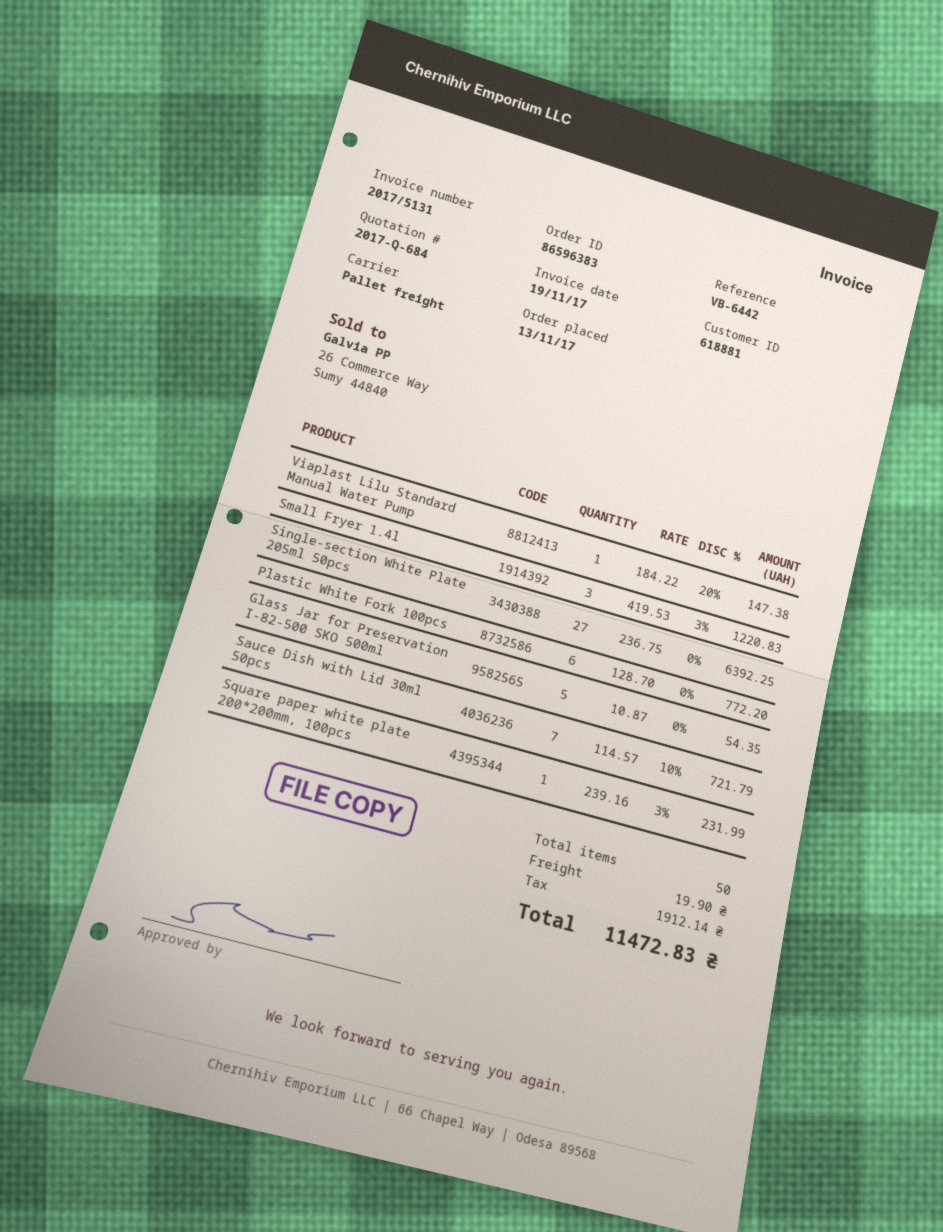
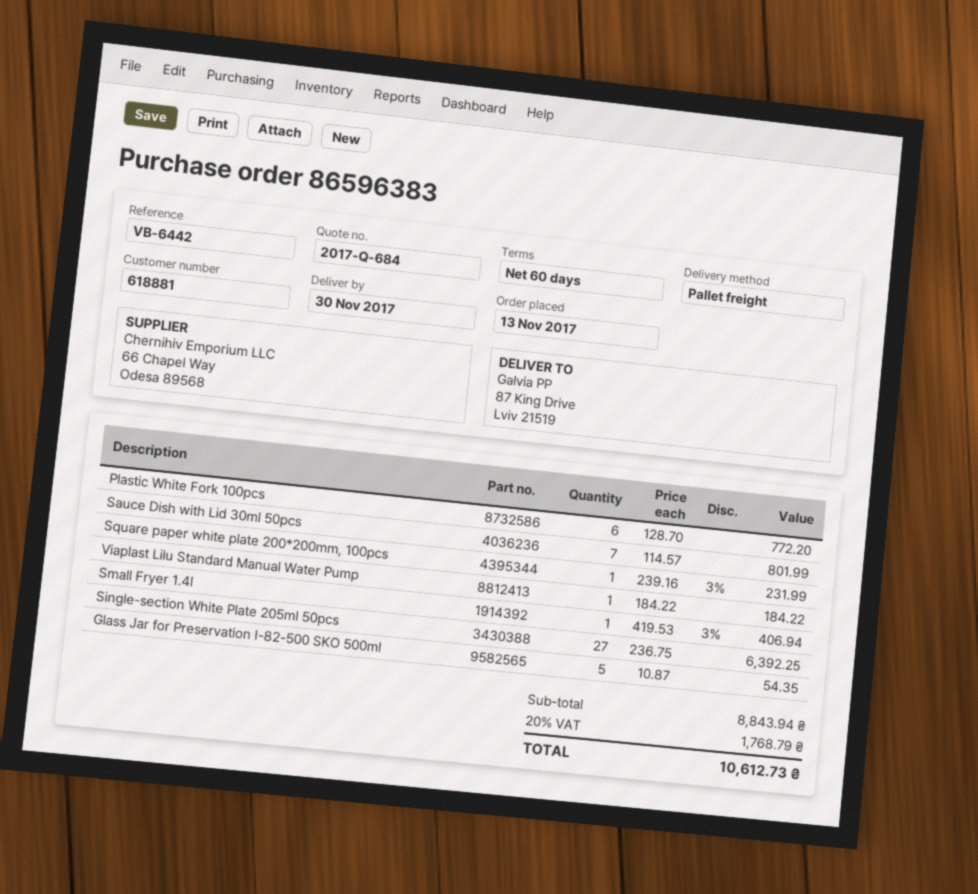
Viaplast Lilu Standard Manual Water Pump: 1 x 184.22 - 20% = 147.38 -> 1 x 184.22 = 184.22
Small Fryer 1.4l: 3 x 419.53 - 3% = 1220.83 -> 1 x 419.53 - 3% = 406.94
Sauce Dish with Lid 30ml 50pcs: 7 x 114.57 - 10% = 721.79 -> 7 x 114.57 = 801.99
shipping: 19.90 -> none
tax: 1912.14 -> 1768.79
total: 11472.83 -> 10612.73

